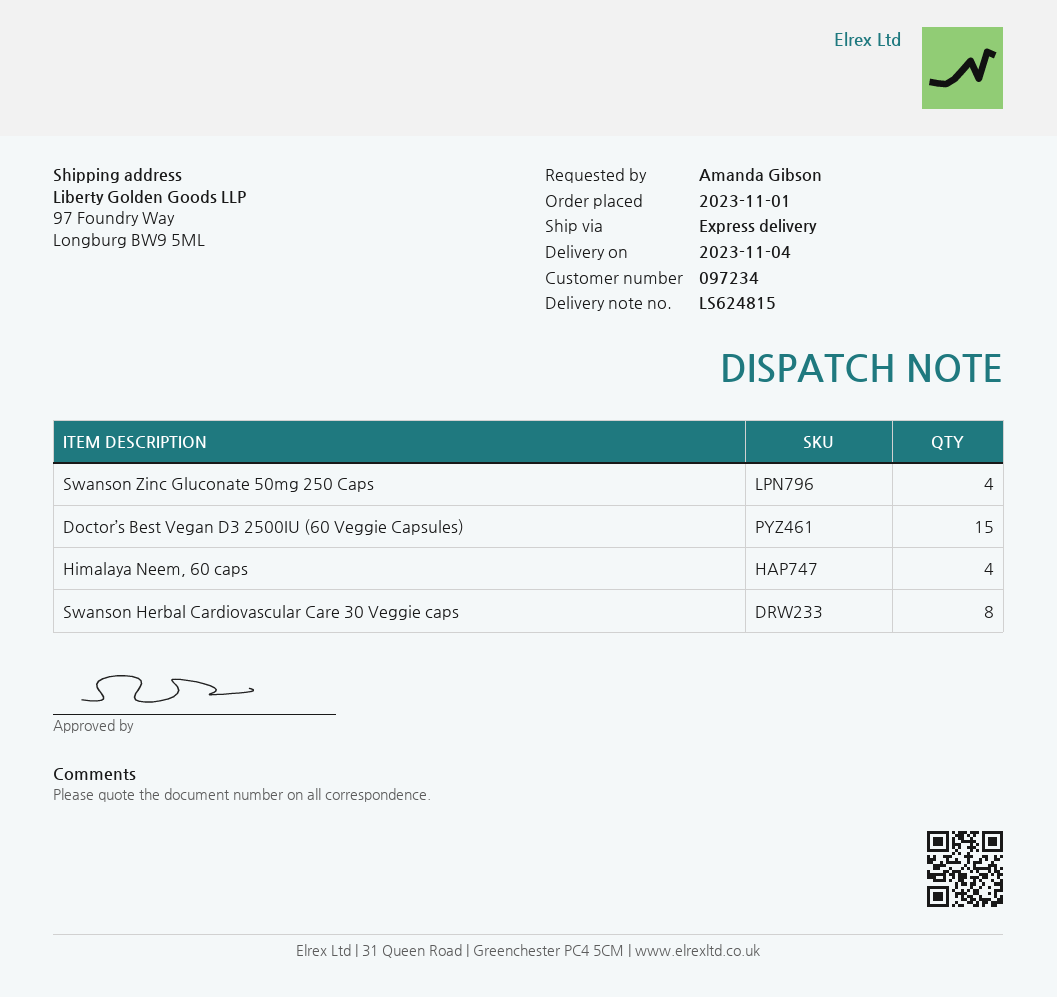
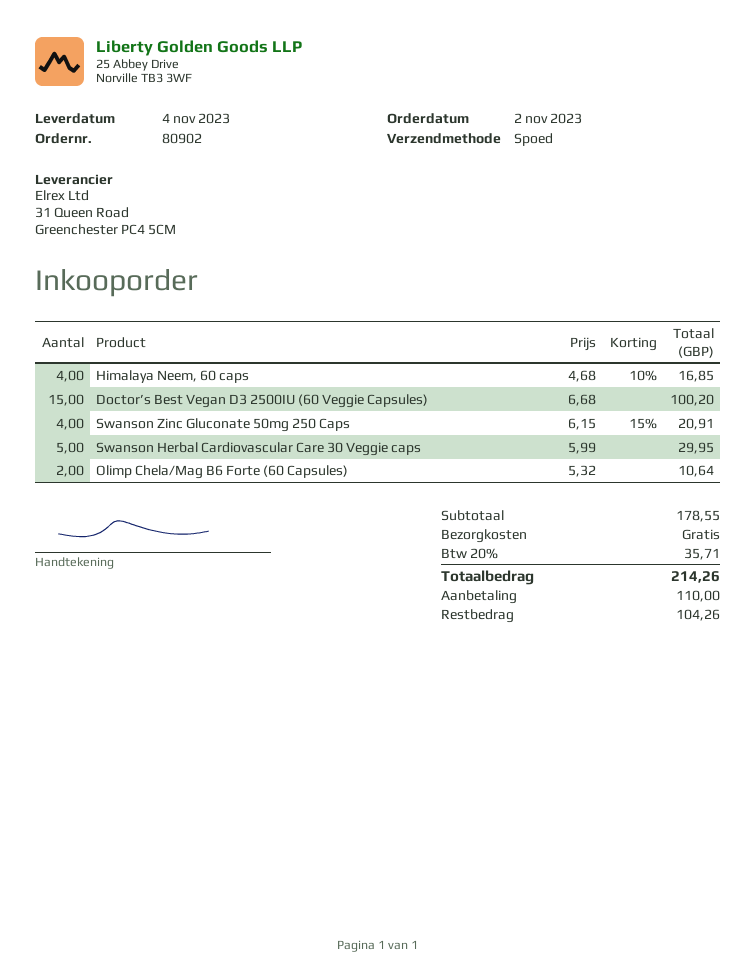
order date: 2023-11-01 -> 2023-11-02
Swanson Herbal Cardiovascular Care 30 Veggie caps: 8 -> 5
Olimp Chela/Mag B6 Forte (60 Capsules): none -> 2

